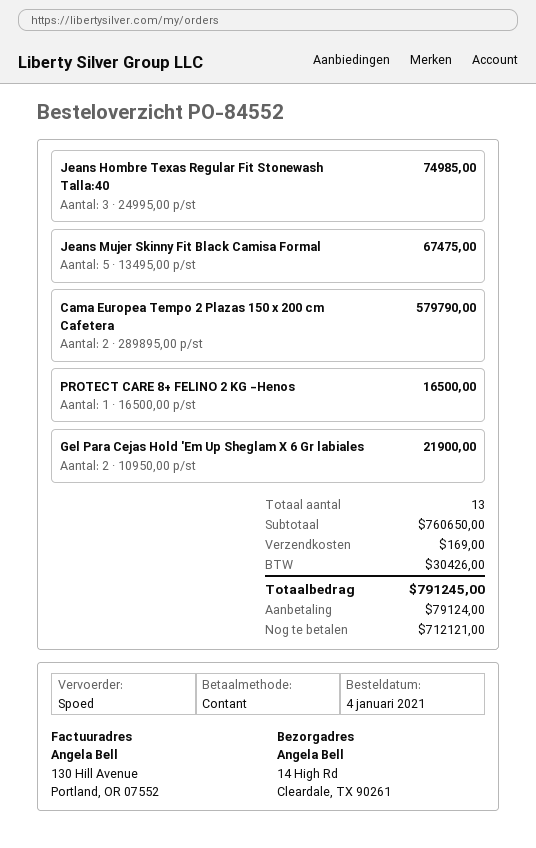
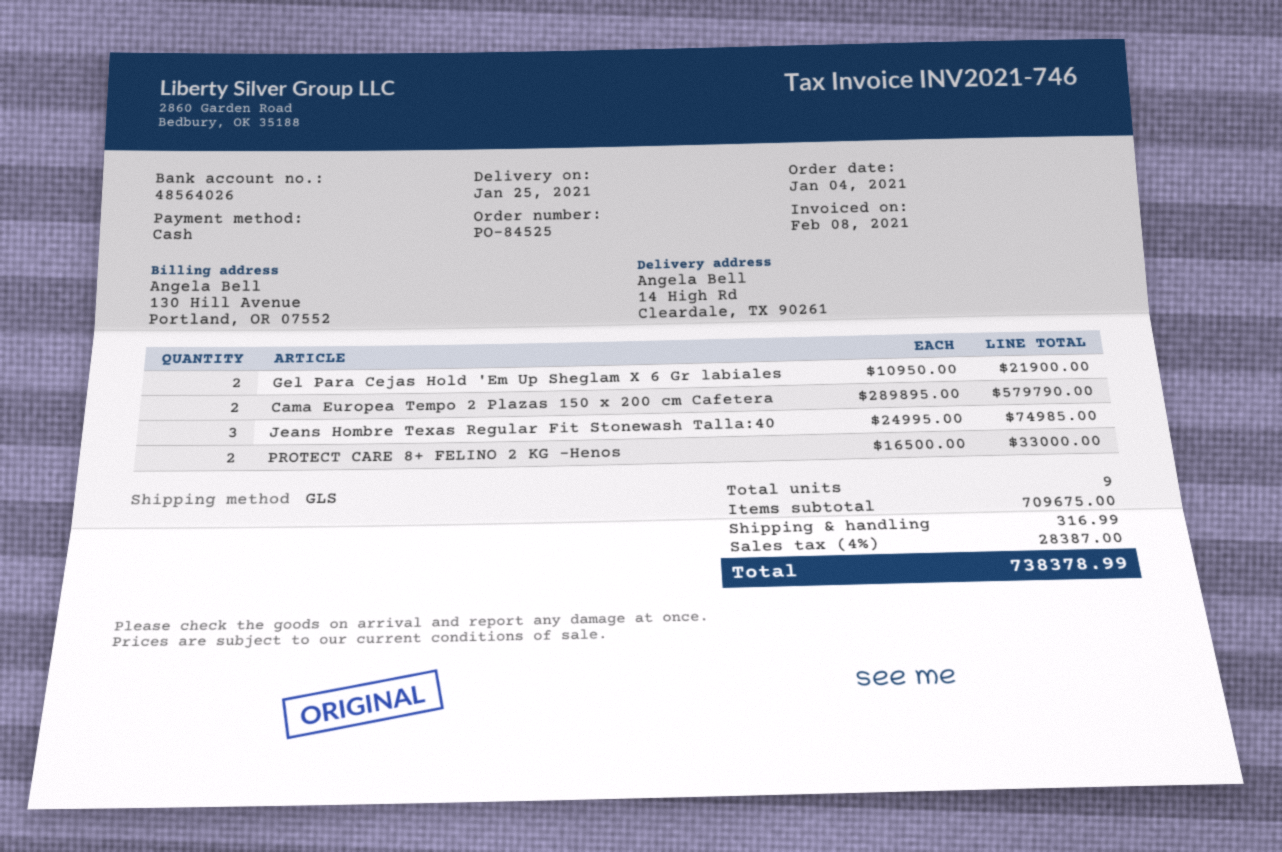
order number: PO-84552 -> PO-84525
shipping method: express -> GLS
Jeans Mujer Skinny Fit Black Camisa Formal: 5 x 13495.00 = 67475.00 -> none
PROTECT CARE 8+ FELINO 2 KG -Henos: 1 x 16500.00 = 16500.00 -> 2 x 16500.00 = 33000.00
total quantity: 13 -> 9
subtotal: 760650.00 -> 709675.00
shipping: 169.00 -> 316.99
tax: 30426.00 -> 28387.00
total: 791245.00 -> 738378.99

